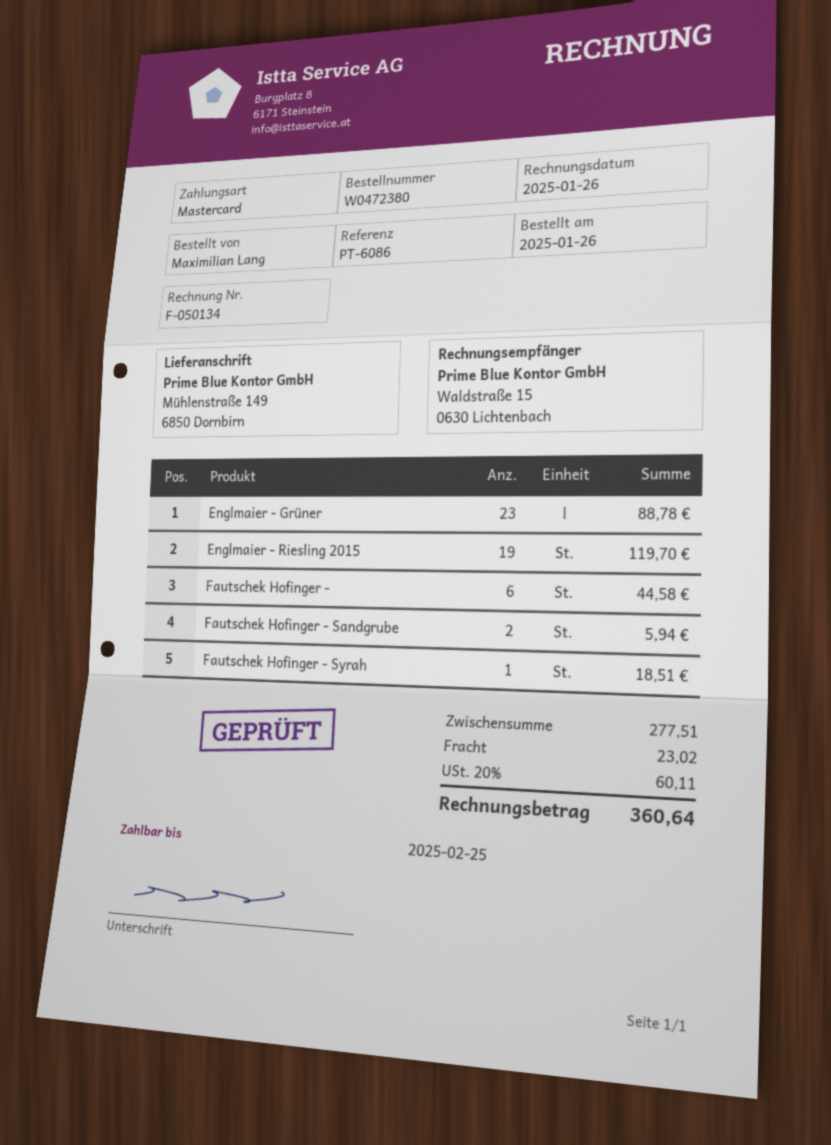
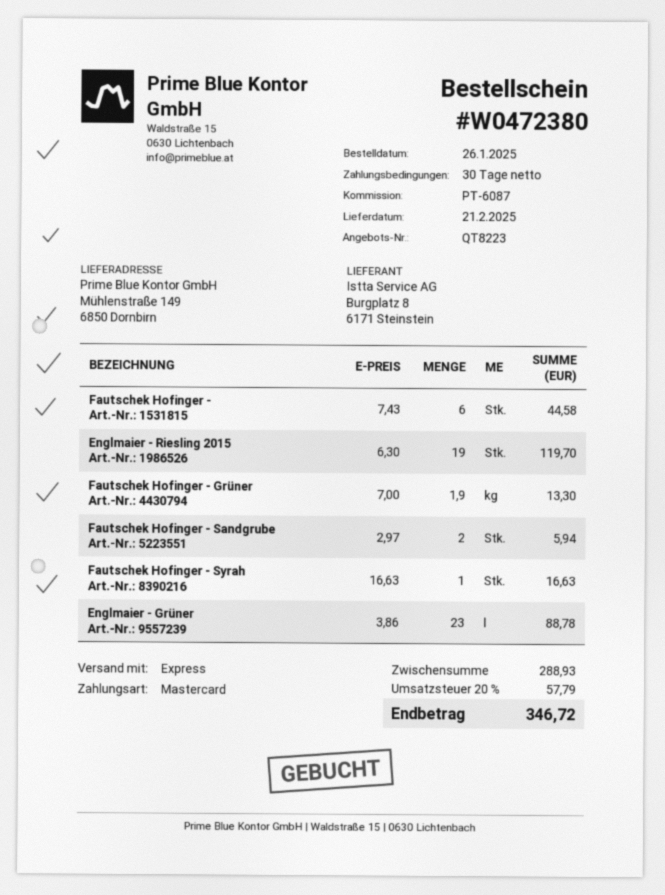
reference: PT-6086 -> PT-6087
Fautschek Hofinger - Syrah: 1 for 18.51 -> 1 for 16.63
Fautschek Hofinger - Grüner: none -> 1.9 for 13.30
subtotal: 277.51 -> 288.93
shipping: 23.02 -> none
tax: 20% = 60.11 -> 20% = 57.79
total: 360.64 -> 346.72

